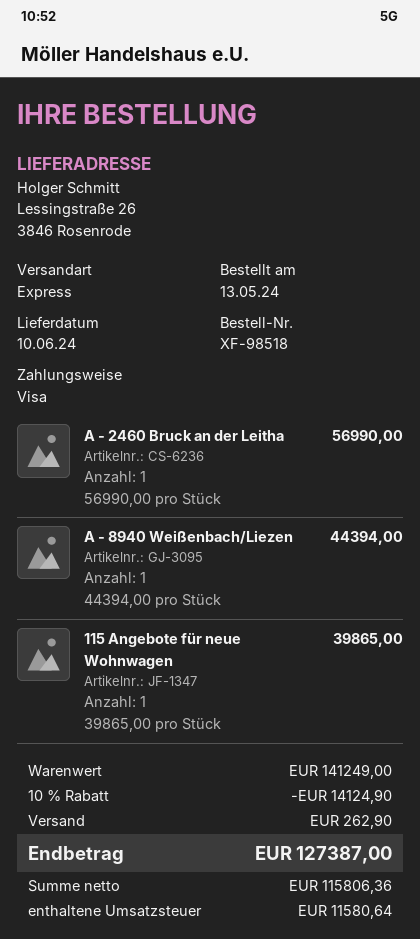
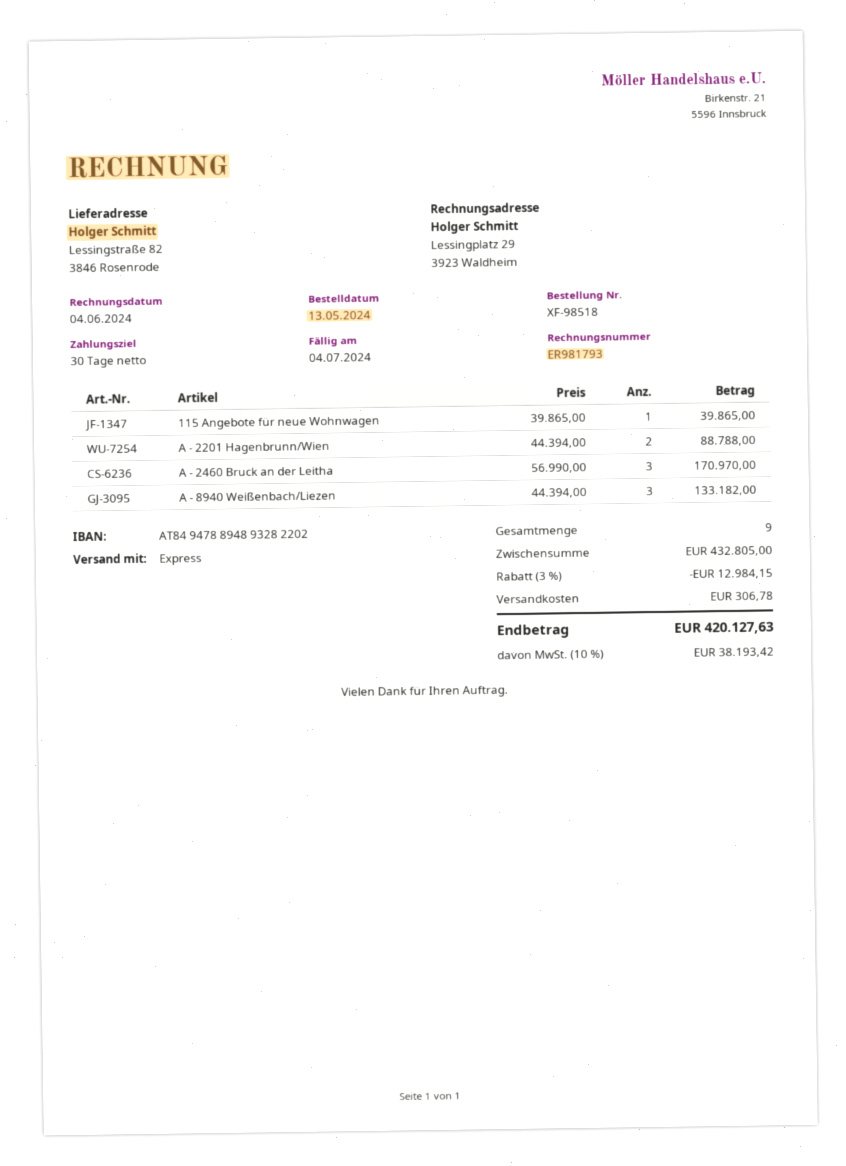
ship to: Lessingstraße 26, 3846 Rosenrode -> Lessingstraße 82, 3846 Rosenrode
A - 2460 Bruck an der Leitha: 1 x 56990.00 = 56990.00 -> 3 x 56990.00 = 170970.00
A - 8940 Weißenbach/Liezen: 1 x 44394.00 = 44394.00 -> 3 x 44394.00 = 133182.00
A - 2201 Hagenbrunn/Wien: none -> 2 x 44394.00 = 88788.00
subtotal: 141249.00 -> 432805.00
discount: 10% = 14124.90 -> 3% = 12984.15
shipping: 262.90 -> 306.78
tax: 11580.64 -> 38193.42
total: 127387.00 -> 420127.63

